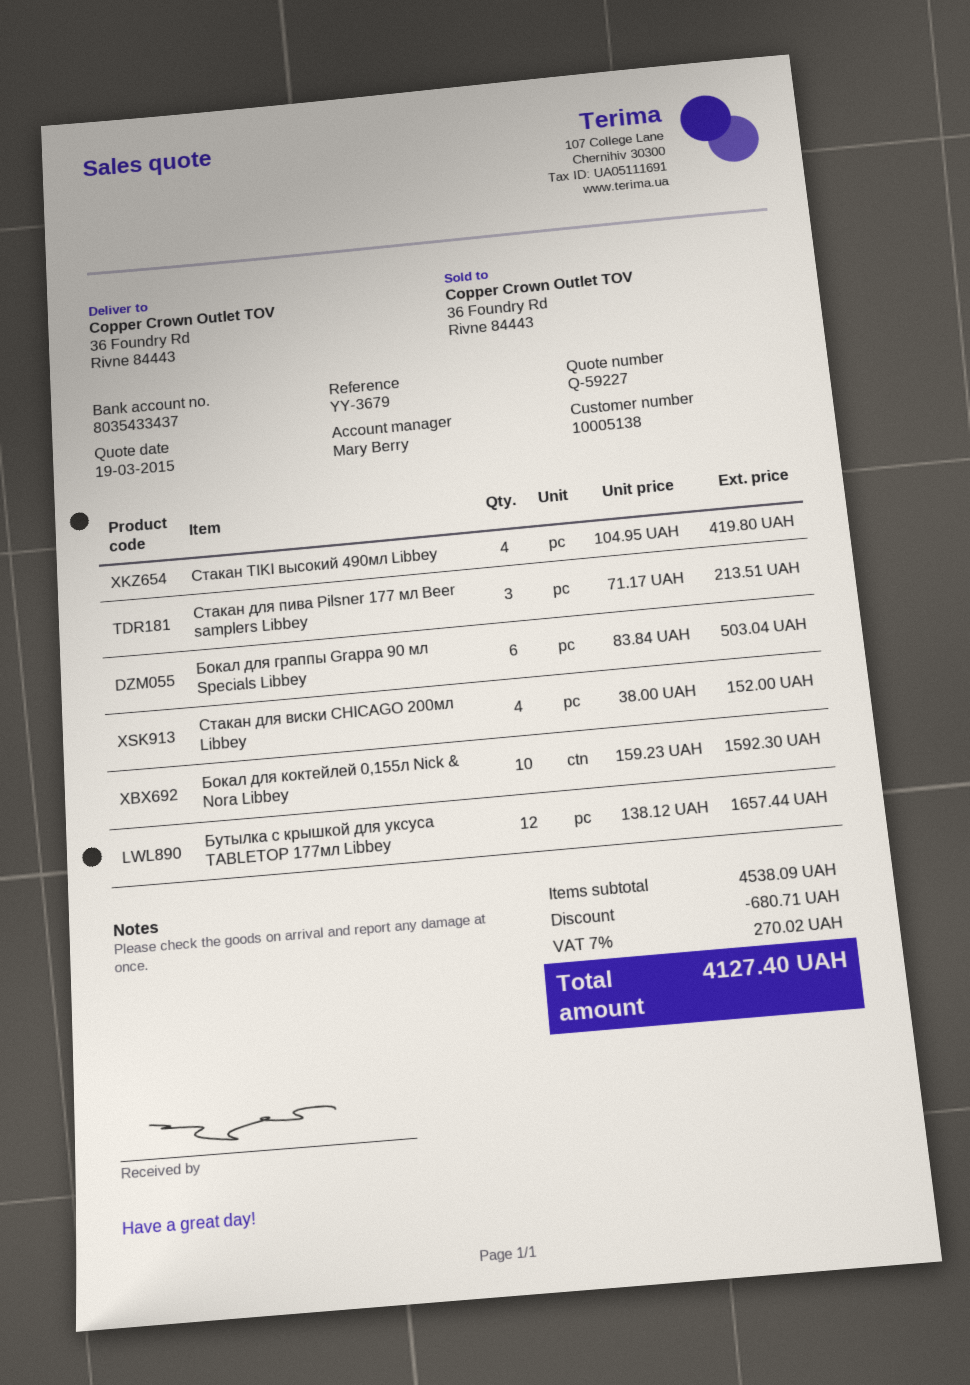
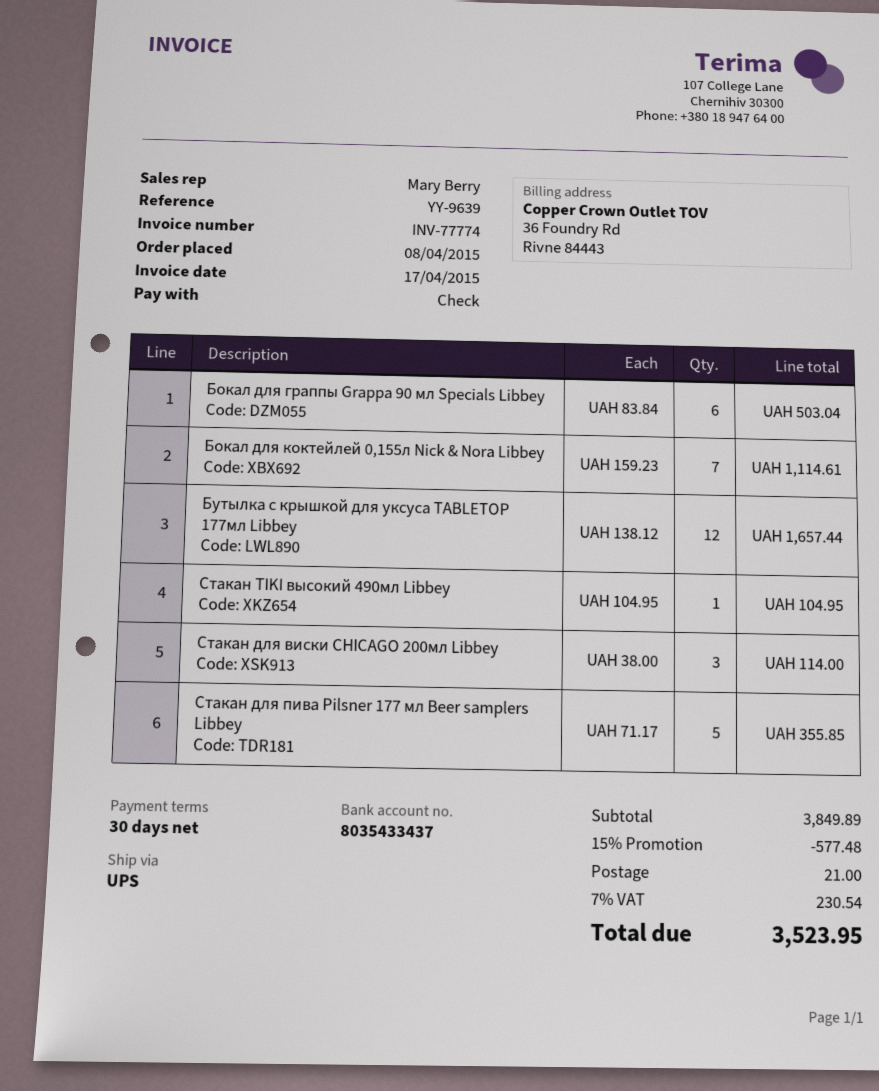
reference: YY-3679 -> YY-9639
Стакан TIKI высокий 490мл Libbey: 4 x 104.95 = 419.80 -> 1 x 104.95 = 104.95
Стакан для пива Pilsner 177 мл Beer samplers Libbey: 3 x 71.17 = 213.51 -> 5 x 71.17 = 355.85
Стакан для виски CHICAGO 200мл Libbey: 4 x 38.00 = 152.00 -> 3 x 38.00 = 114.00
Бокал для коктейлей 0,155л Nick & Nora Libbey: 10 x 159.23 = 1592.30 -> 7 x 159.23 = 1114.61
subtotal: 4538.09 -> 3849.89
discount: 680.71 -> 577.48
shipping: none -> 21.00
tax: 7% = 270.02 -> 7% = 230.54
total: 4127.40 -> 3523.95

